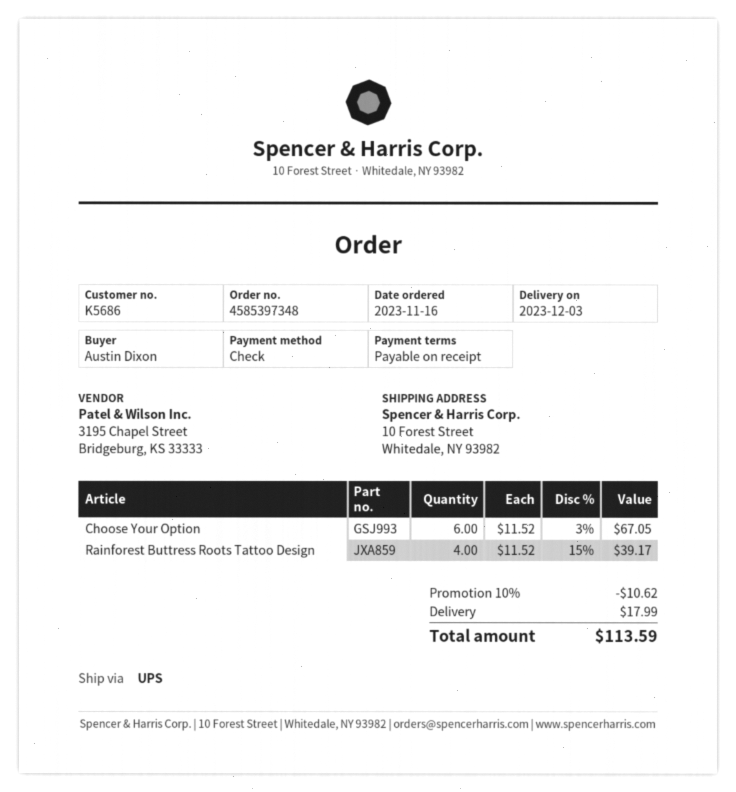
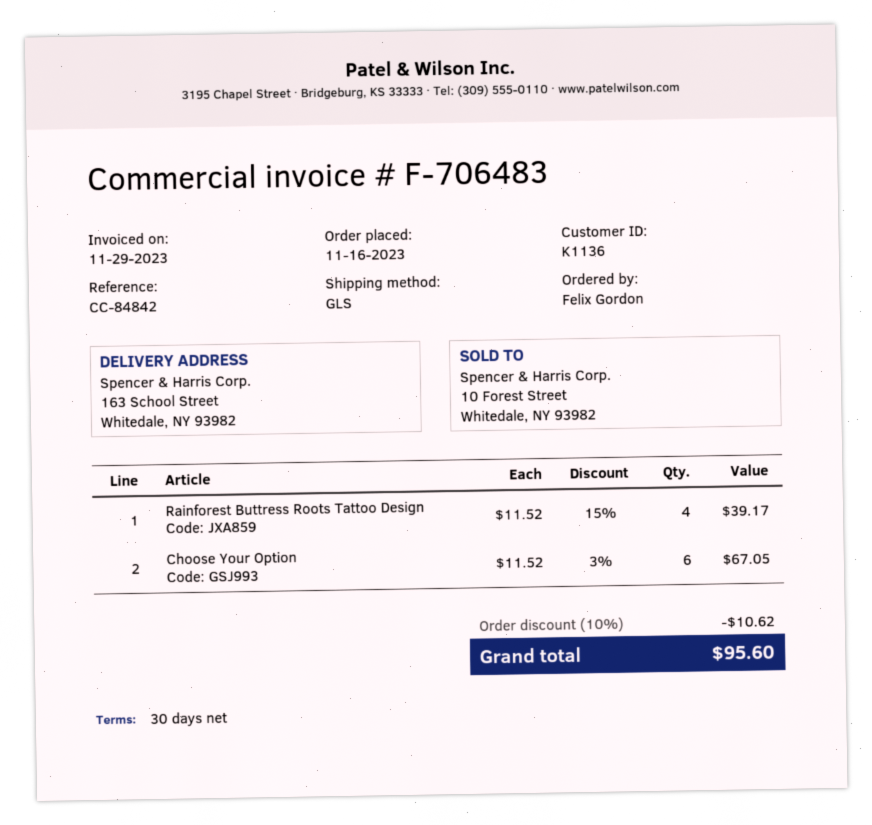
payment terms: on receipt -> 30 days
customer number: K5686 -> K1136
ordered by: Austin Dixon -> Felix Gordon
shipping method: UPS -> GLS
ship to: 10 Forest Street, Whitedale, NY 93982 -> 163 School Street, Whitedale, NY 93982
shipping: 17.99 -> none
total: 113.59 -> 95.60

